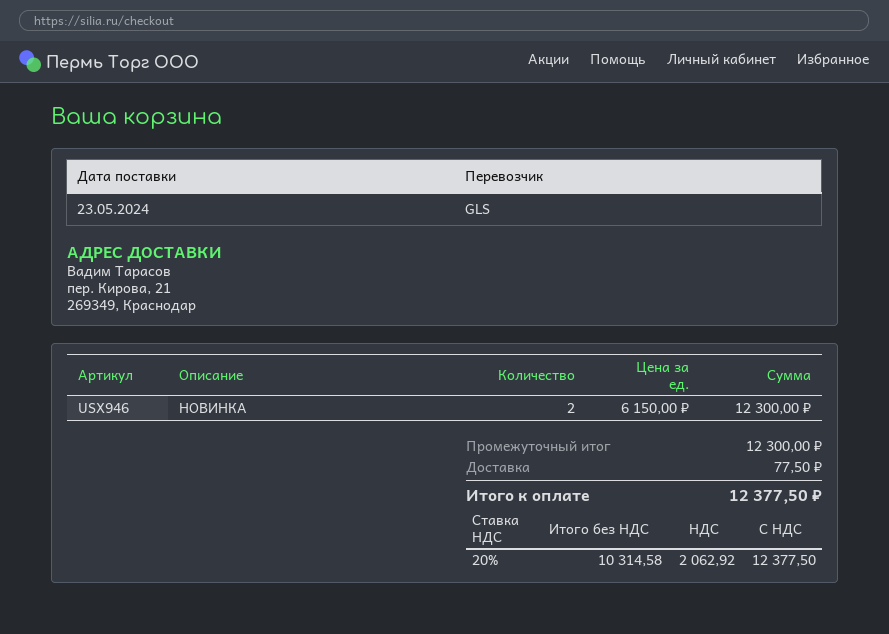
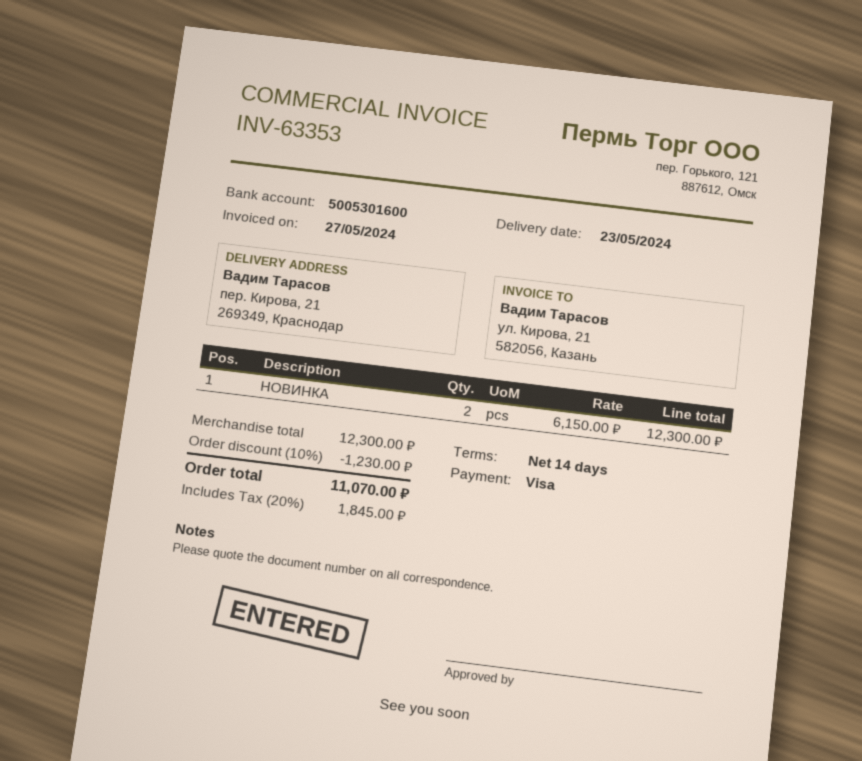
discount: none -> 10% = 1230.00
shipping: 77.50 -> none
tax: 20% = 2062.92 -> 20% = 1845.00
total: 12377.50 -> 11070.00

